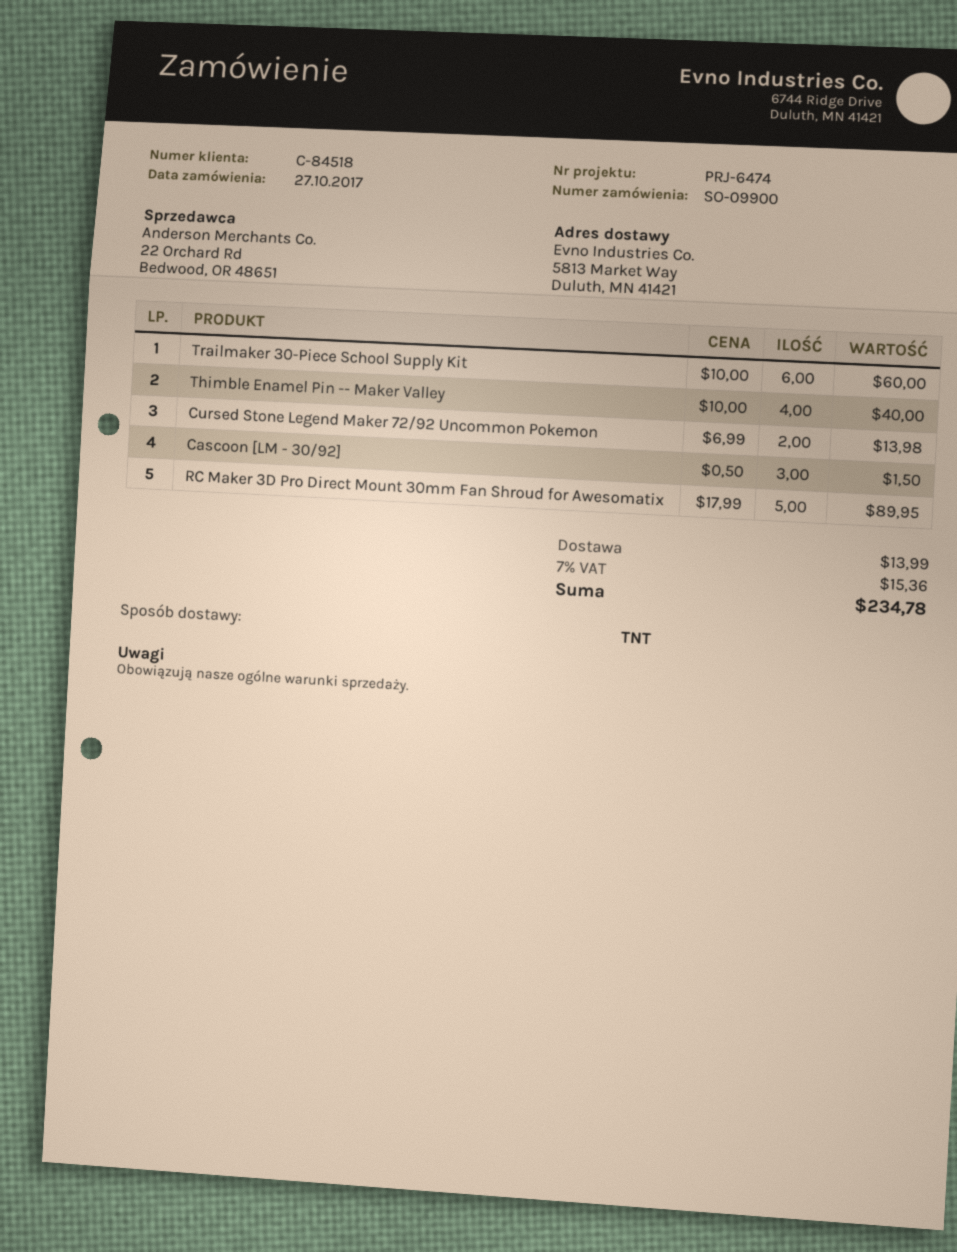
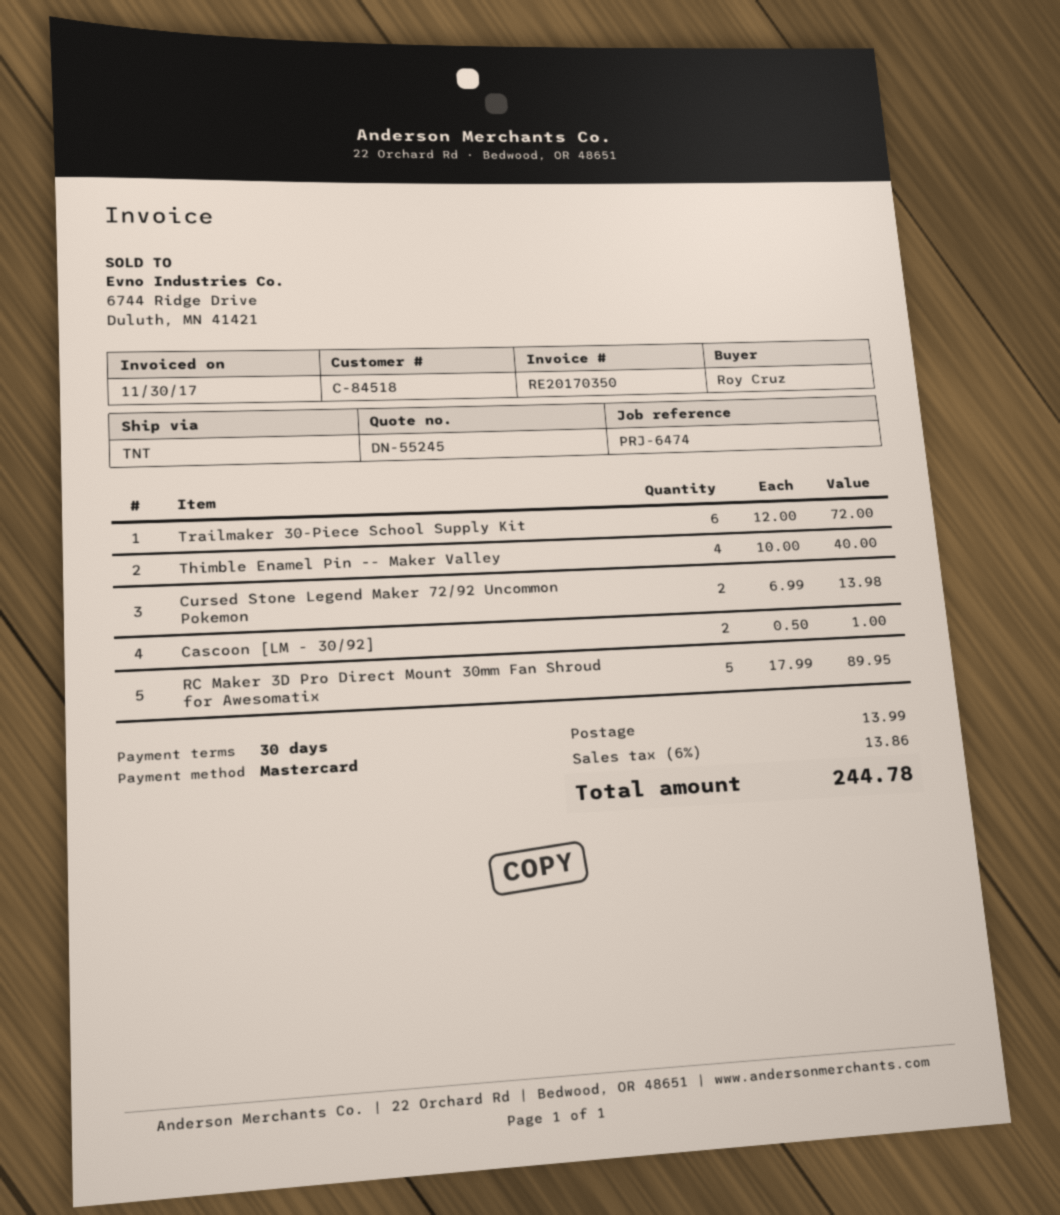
Trailmaker 30-Piece School Supply Kit: 6 x 10.00 = 60.00 -> 6 x 12.00 = 72.00
Cascoon [LM - 30/92]: 3 x 0.50 = 1.50 -> 2 x 0.50 = 1.00
tax: 7% = 15.36 -> 6% = 13.86
total: 234.78 -> 244.78

